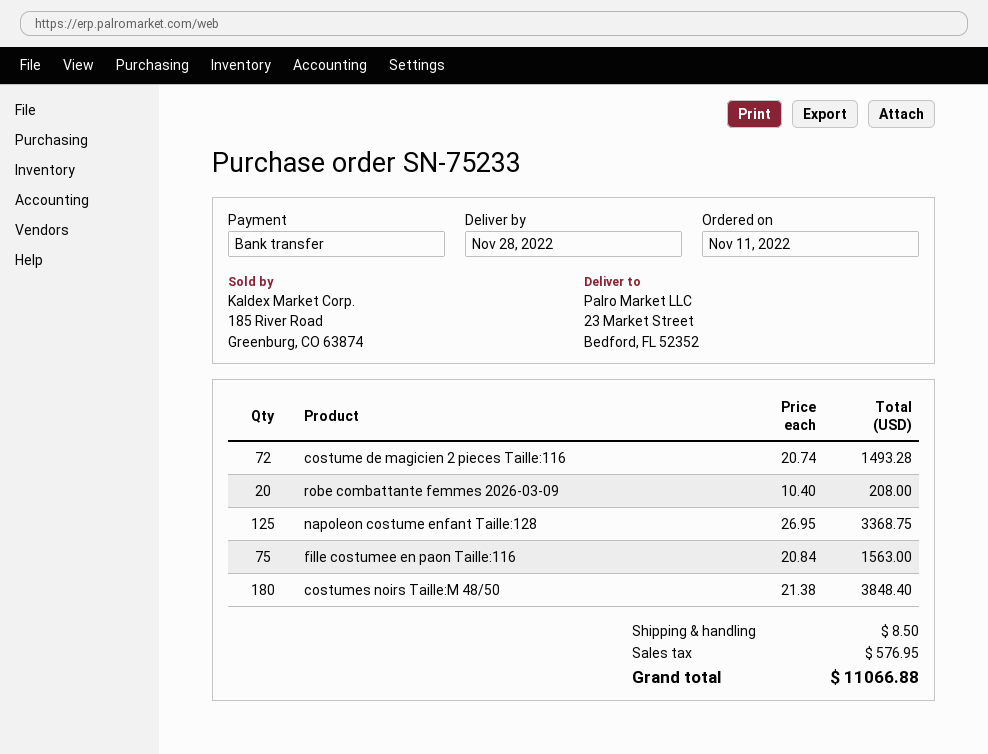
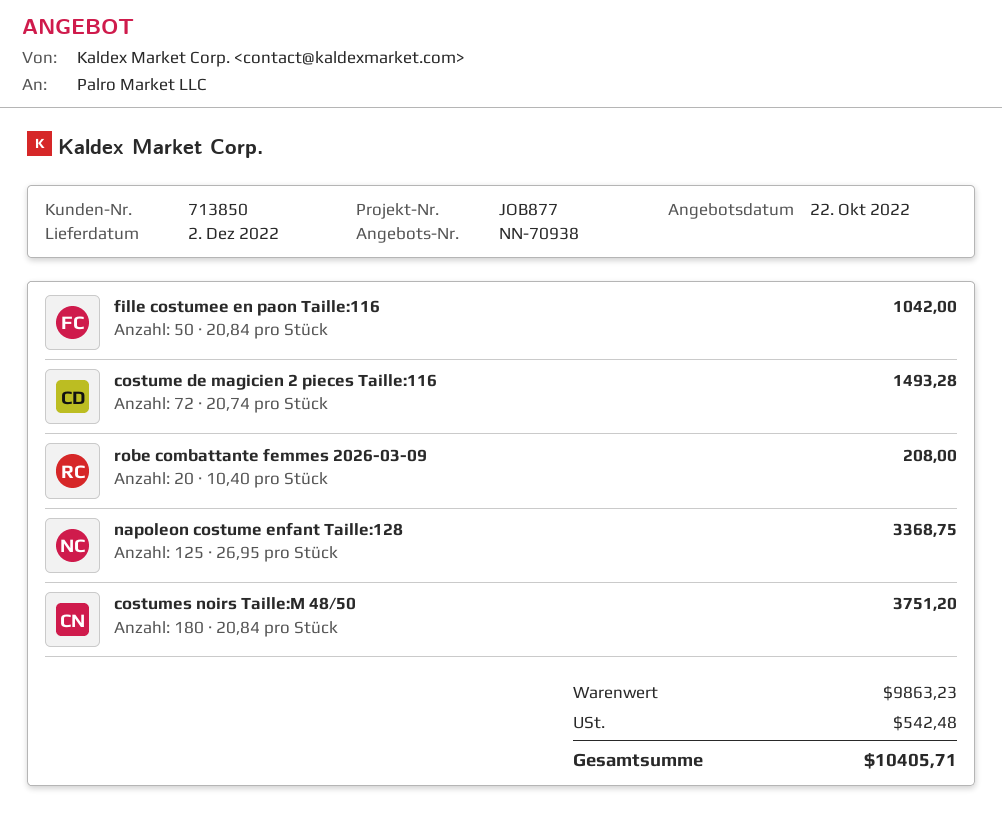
delivery date: 2022-11-28 -> 2022-12-02
fille costumee en paon Taille:116: 75 x 20.84 = 1563.00 -> 50 x 20.84 = 1042.00
costumes noirs Taille:M 48/50: 180 x 21.38 = 3848.40 -> 180 x 20.84 = 3751.20
shipping: 8.50 -> none
tax: 576.95 -> 542.48
total: 11066.88 -> 10405.71

